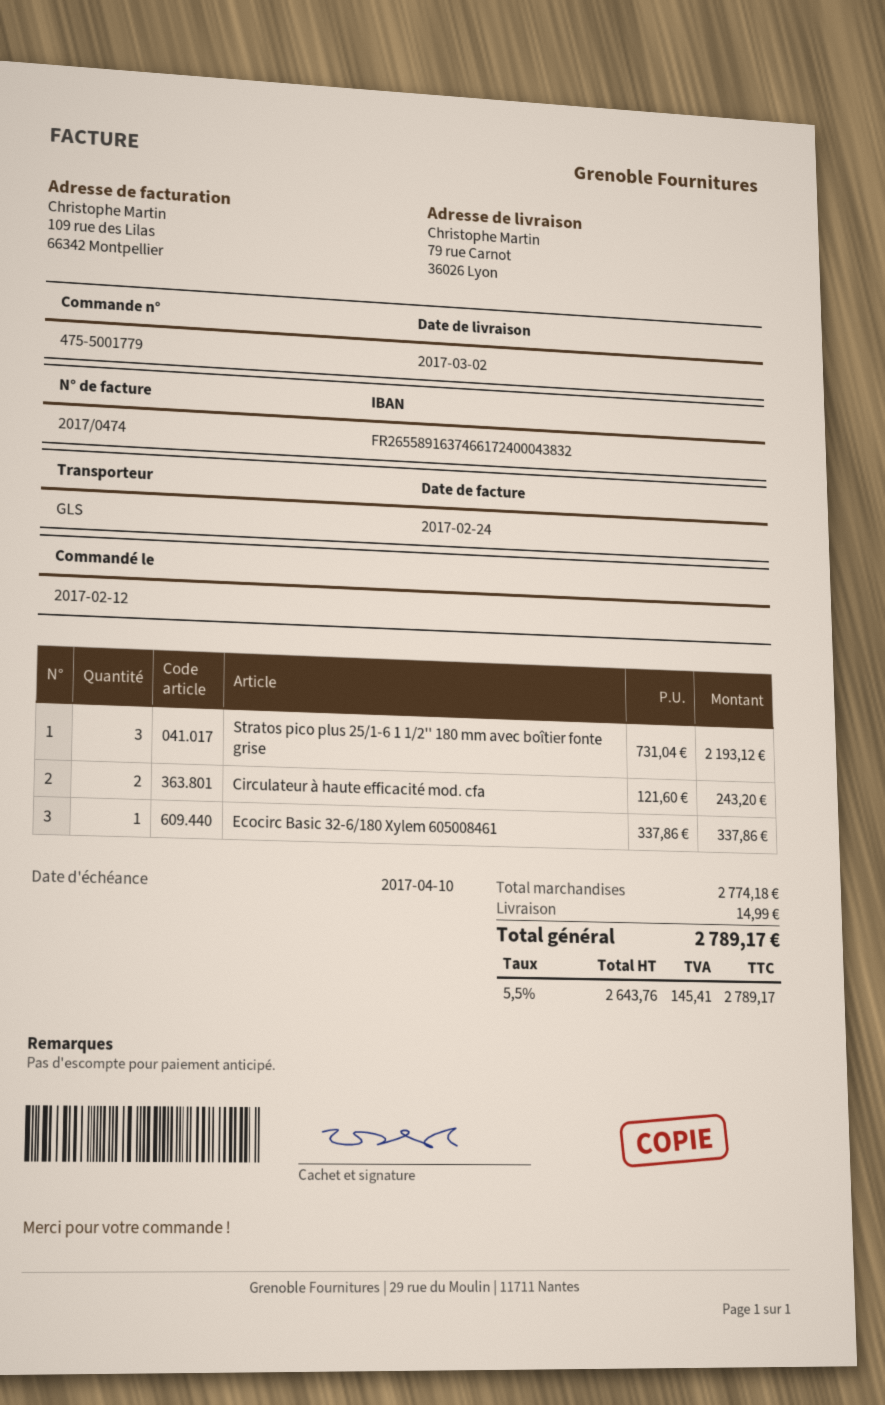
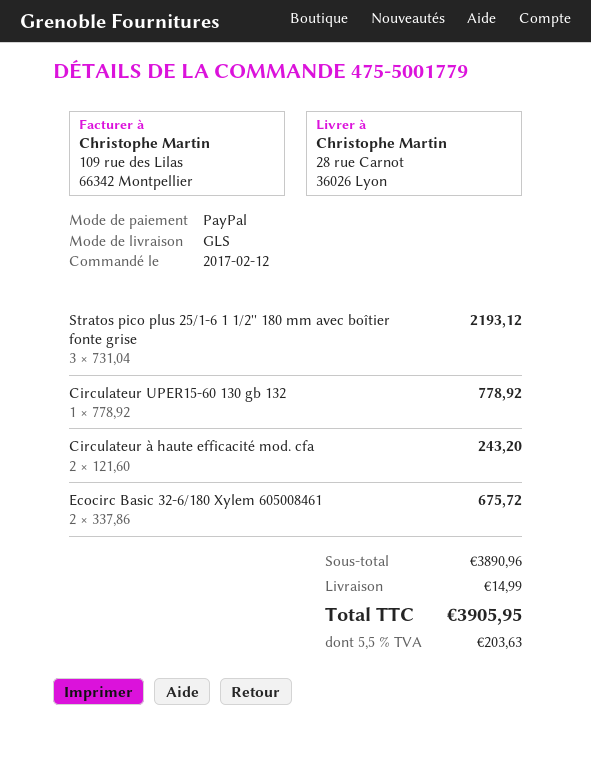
ship to: 79 rue Carnot, 36026 Lyon -> 28 rue Carnot, 36026 Lyon
Ecocirc Basic 32-6/180 Xylem 605008461: 1 x 337.86 = 337.86 -> 2 x 337.86 = 675.72
Circulateur UPER15-60 130 gb 132: none -> 1 x 778.92 = 778.92
subtotal: 2774.18 -> 3890.96
tax: 5.5% = 145.41 -> 5.5% = 203.63
total: 2789.17 -> 3905.95

